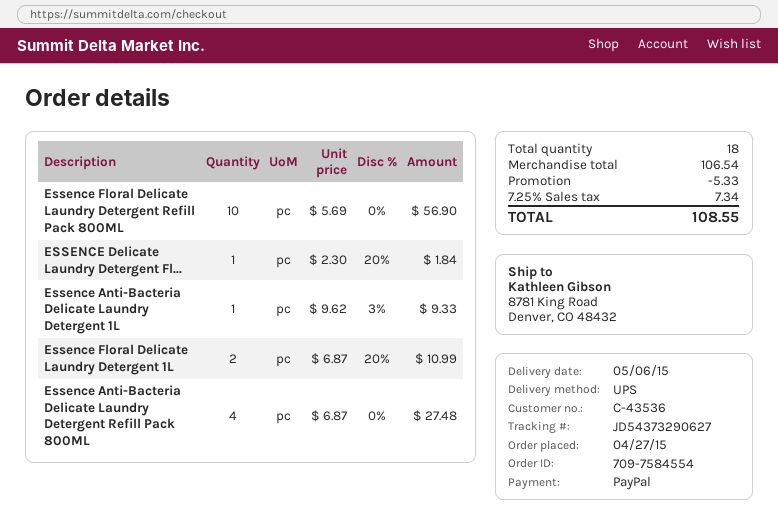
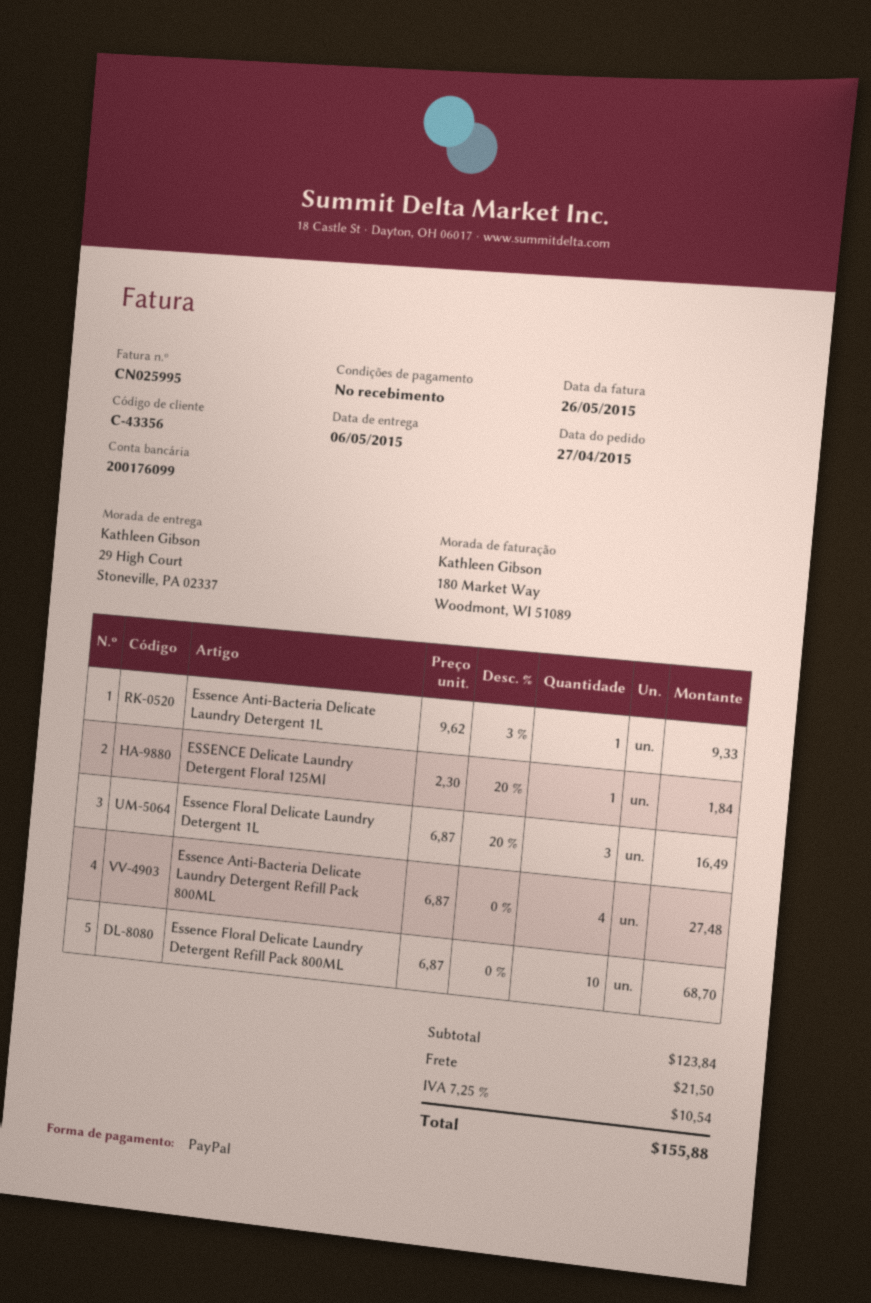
customer number: C-43536 -> C-43356
ship to: 8781 King Road, Denver, CO 48432 -> 29 High Court, Stoneville, PA 02337
Essence Floral Delicate Laundry Detergent Refill Pack 800ML: 10 x 5.69 = 56.90 -> 10 x 6.87 = 68.70
Essence Floral Delicate Laundry Detergent 1L: 2 x 6.87 - 20% = 10.99 -> 3 x 6.87 - 20% = 16.49
subtotal: 106.54 -> 123.84
discount: 5.33 -> none
shipping: none -> 21.50
tax: 7.25% = 7.34 -> 7.25% = 10.54
total: 108.55 -> 155.88

